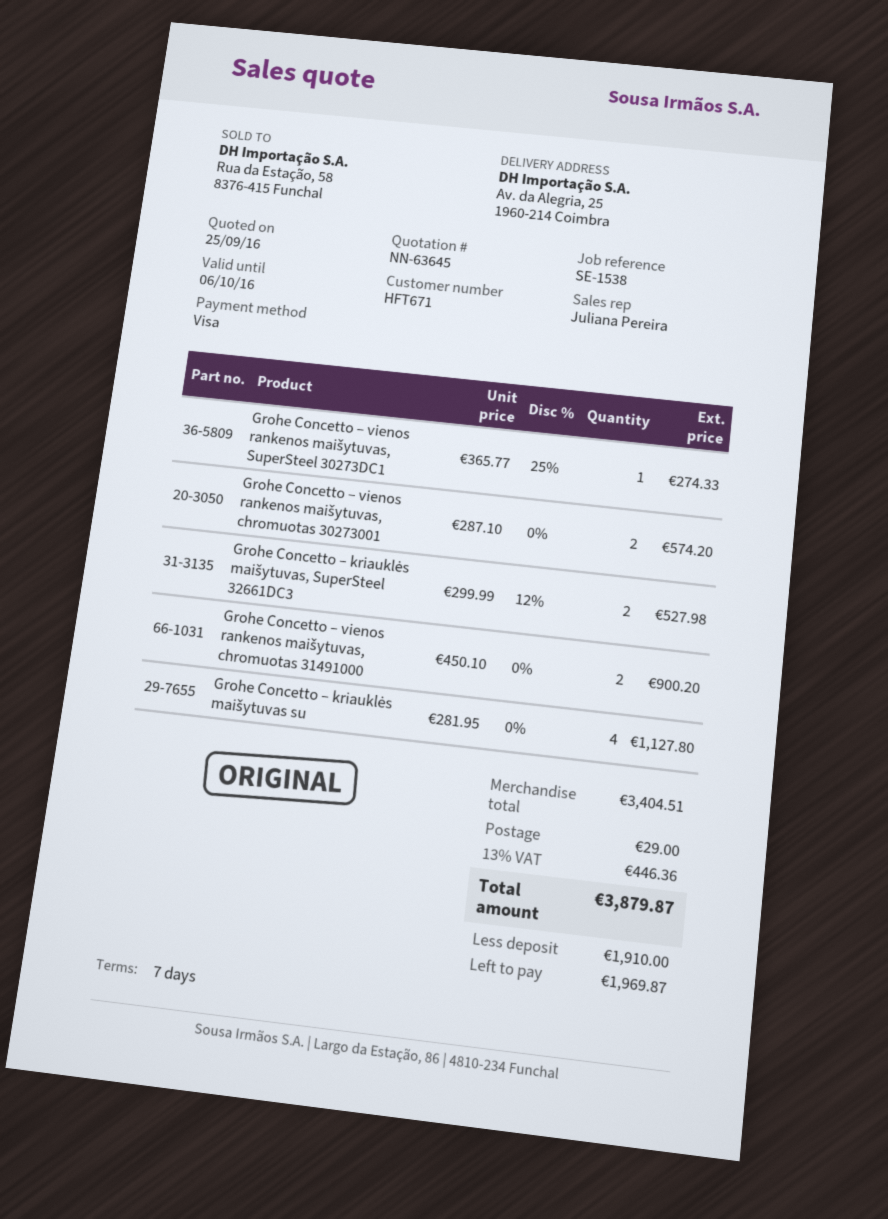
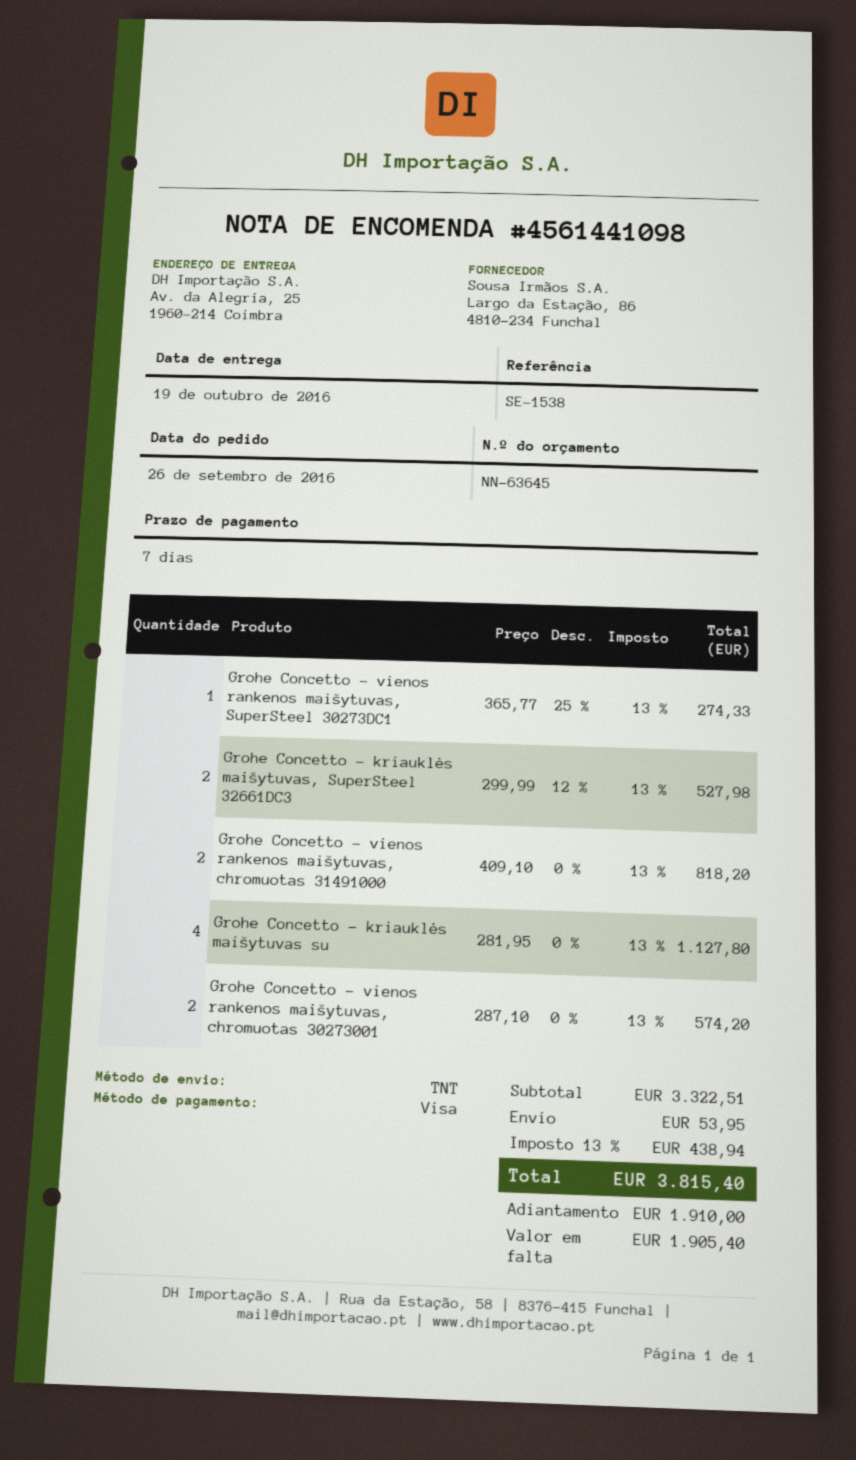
Grohe Concetto – vienos rankenos maišytuvas, chromuotas 31491000: 2 x 450.10 = 900.20 -> 2 x 409.10 = 818.20
subtotal: 3404.51 -> 3322.51
shipping: 29.00 -> 53.95
tax: 13% = 446.36 -> 13% = 438.94
total: 3879.87 -> 3815.40
balance: 1969.87 -> 1905.40

